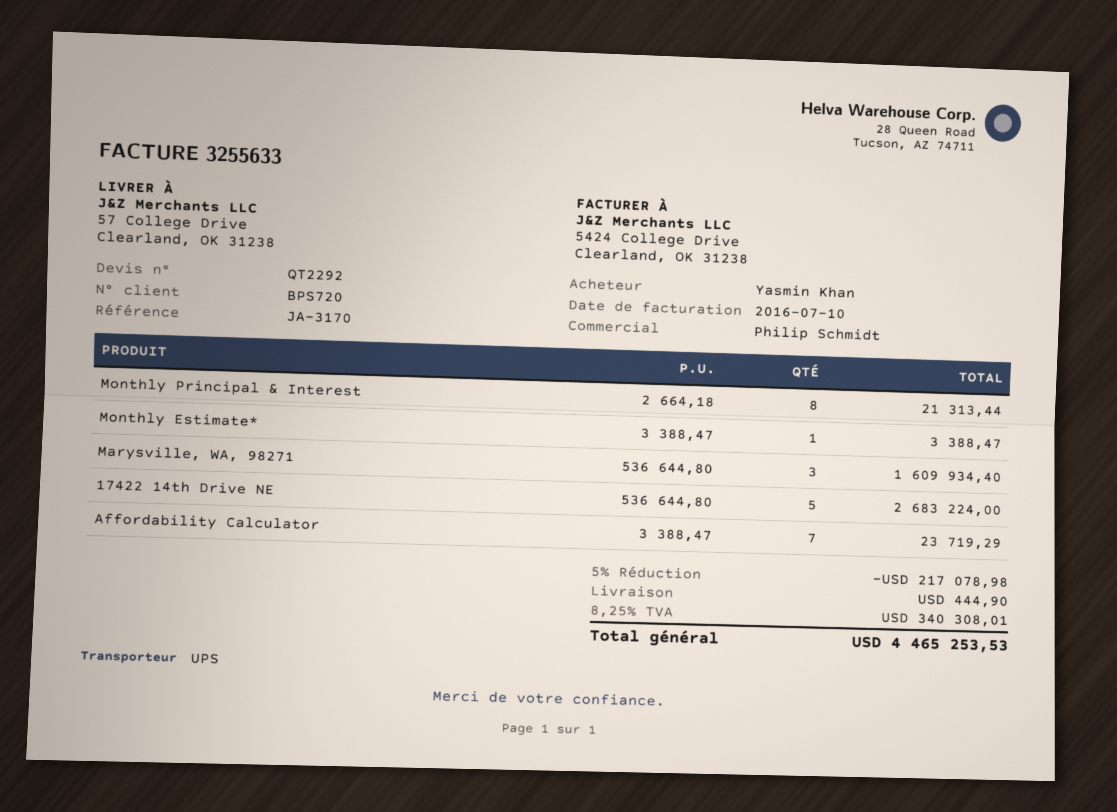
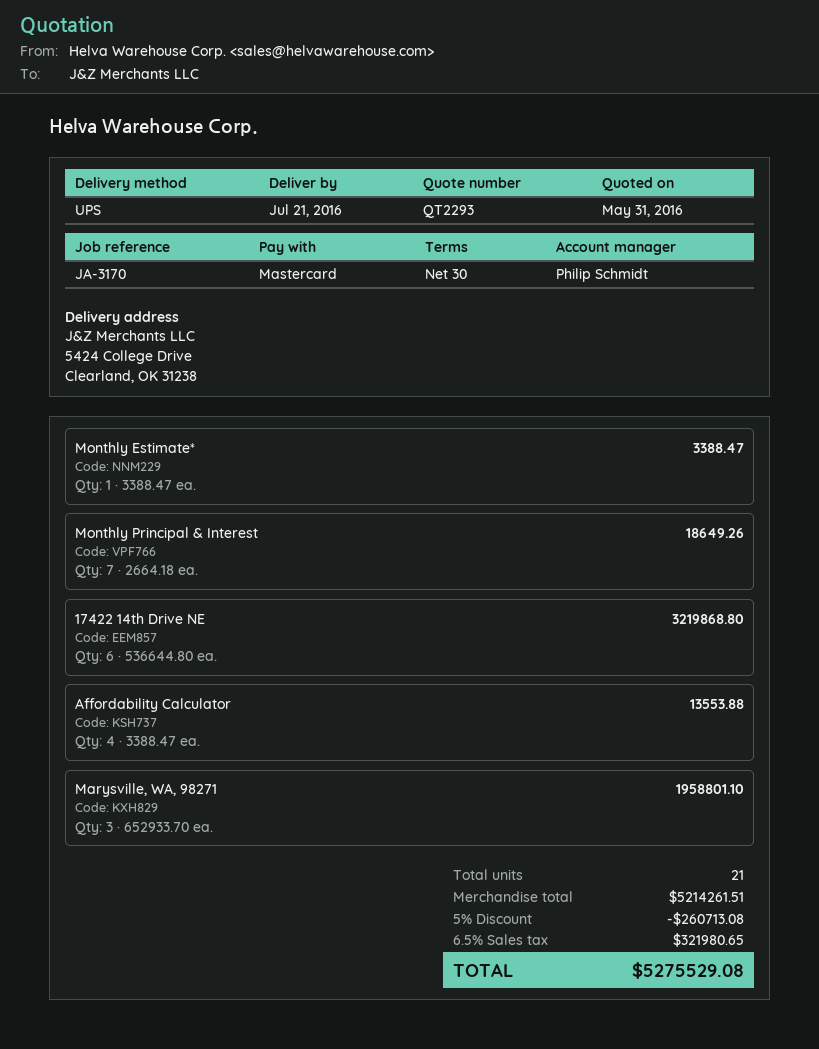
quote number: QT2292 -> QT2293
ship to: 57 College Drive, Clearland, OK 31238 -> 5424 College Drive, Clearland, OK 31238
Monthly Principal & Interest: 8 x 2664.18 = 21313.44 -> 7 x 2664.18 = 18649.26
Marysville, WA, 98271: 3 x 536644.80 = 1609934.40 -> 3 x 652933.70 = 1958801.10
17422 14th Drive NE: 5 x 536644.80 = 2683224.00 -> 6 x 536644.80 = 3219868.80
Affordability Calculator: 7 x 3388.47 = 23719.29 -> 4 x 3388.47 = 13553.88
discount: 5% = 217078.98 -> 5% = 260713.08
shipping: 444.90 -> none
tax: 8.25% = 340308.01 -> 6.5% = 321980.65
total: 4465253.53 -> 5275529.08

